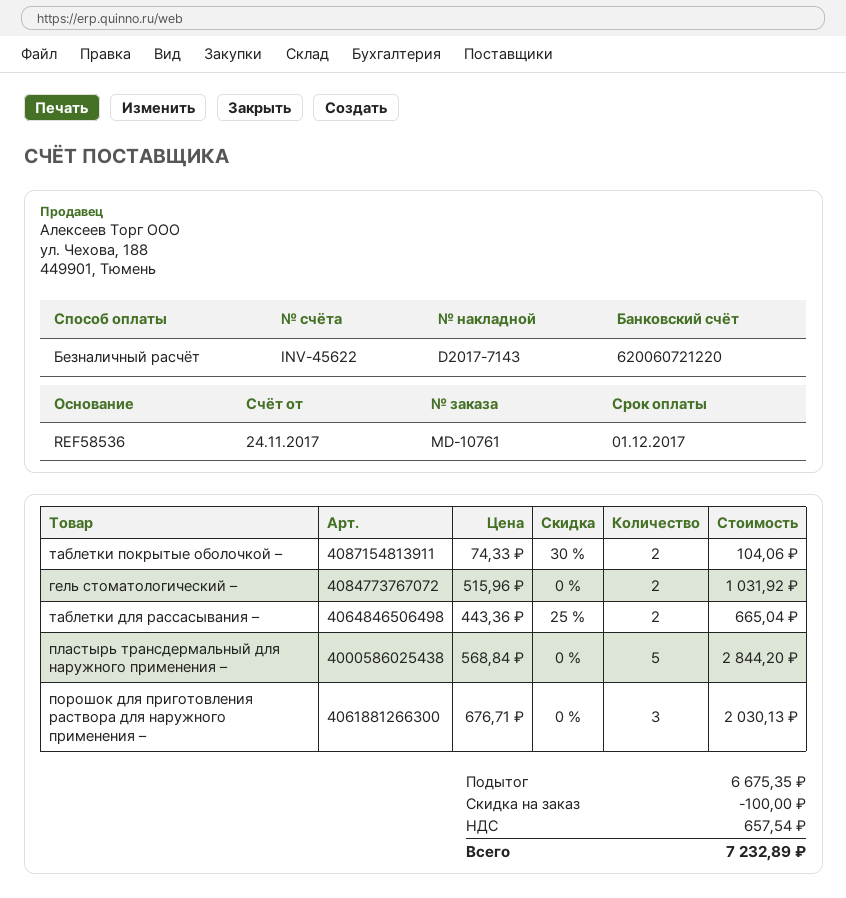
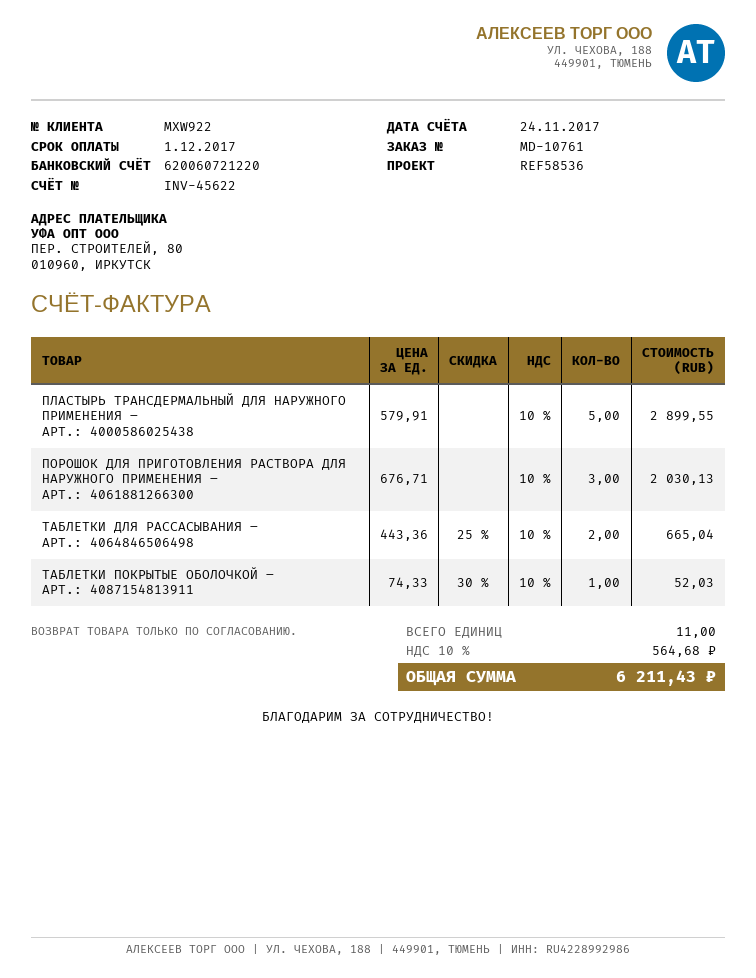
таблетки покрытые оболочкой –: 2 x 74.33 - 30% = 104.06 -> 1 x 74.33 - 30% = 52.03
гель стоматологический –: 2 x 515.96 = 1031.92 -> none
пластырь трансдермальный для наружного применения –: 5 x 568.84 = 2844.20 -> 5 x 579.91 = 2899.55
discount: 100.00 -> none
tax: 657.54 -> 564.68
total: 7232.89 -> 6211.43

